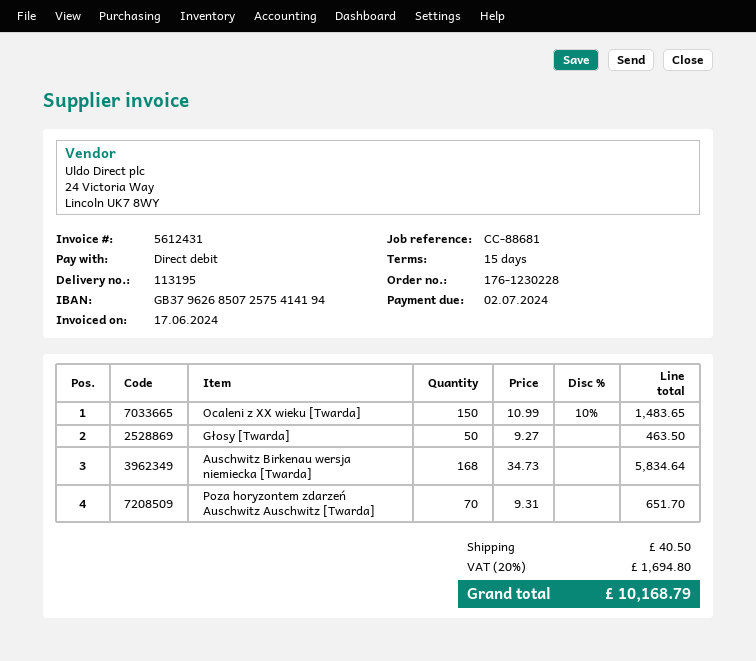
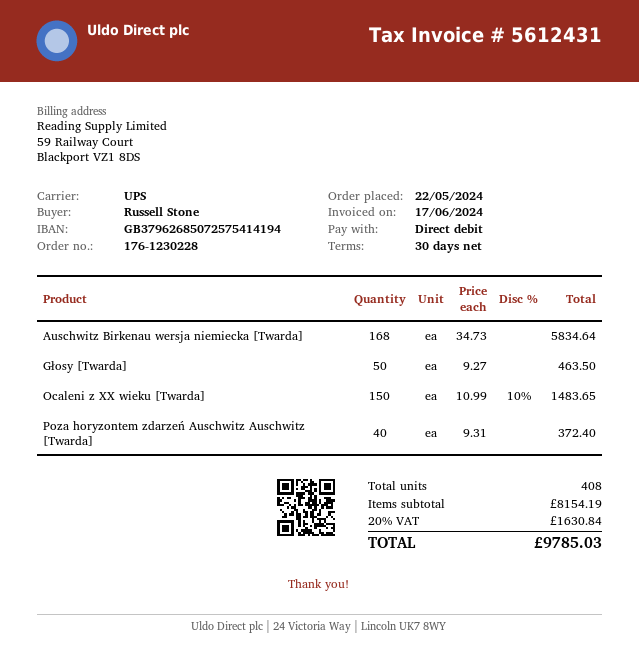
payment terms: 15 days -> 30 days
Poza horyzontem zdarzeń Auschwitz Auschwitz [Twarda]: 70 x 9.31 = 651.70 -> 40 x 9.31 = 372.40
shipping: 40.50 -> none
tax: 20% = 1694.80 -> 20% = 1630.84
total: 10168.79 -> 9785.03

